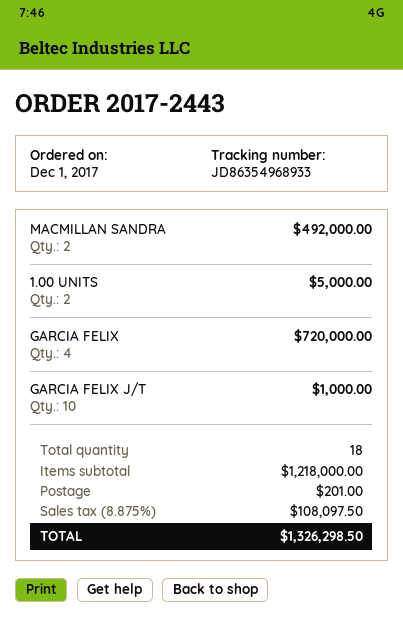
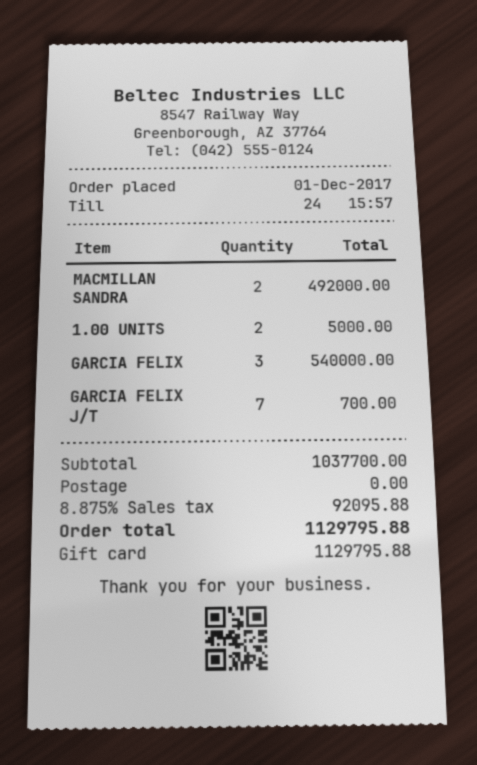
GARCIA FELIX: 4 for 720000.00 -> 3 for 540000.00
GARCIA FELIX J/T: 10 for 1000.00 -> 7 for 700.00
subtotal: 1218000.00 -> 1037700.00
shipping: 201.00 -> 0.00
tax: 8.875% = 108097.50 -> 8.875% = 92095.88
total: 1326298.50 -> 1129795.88

